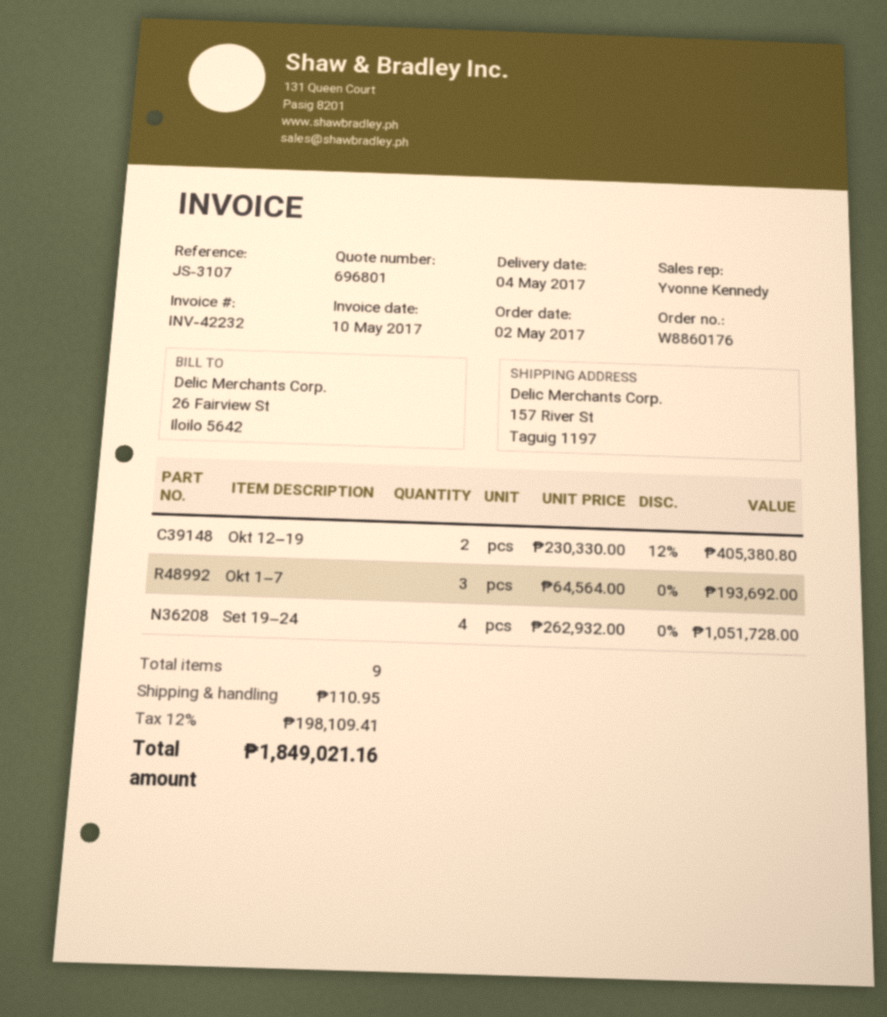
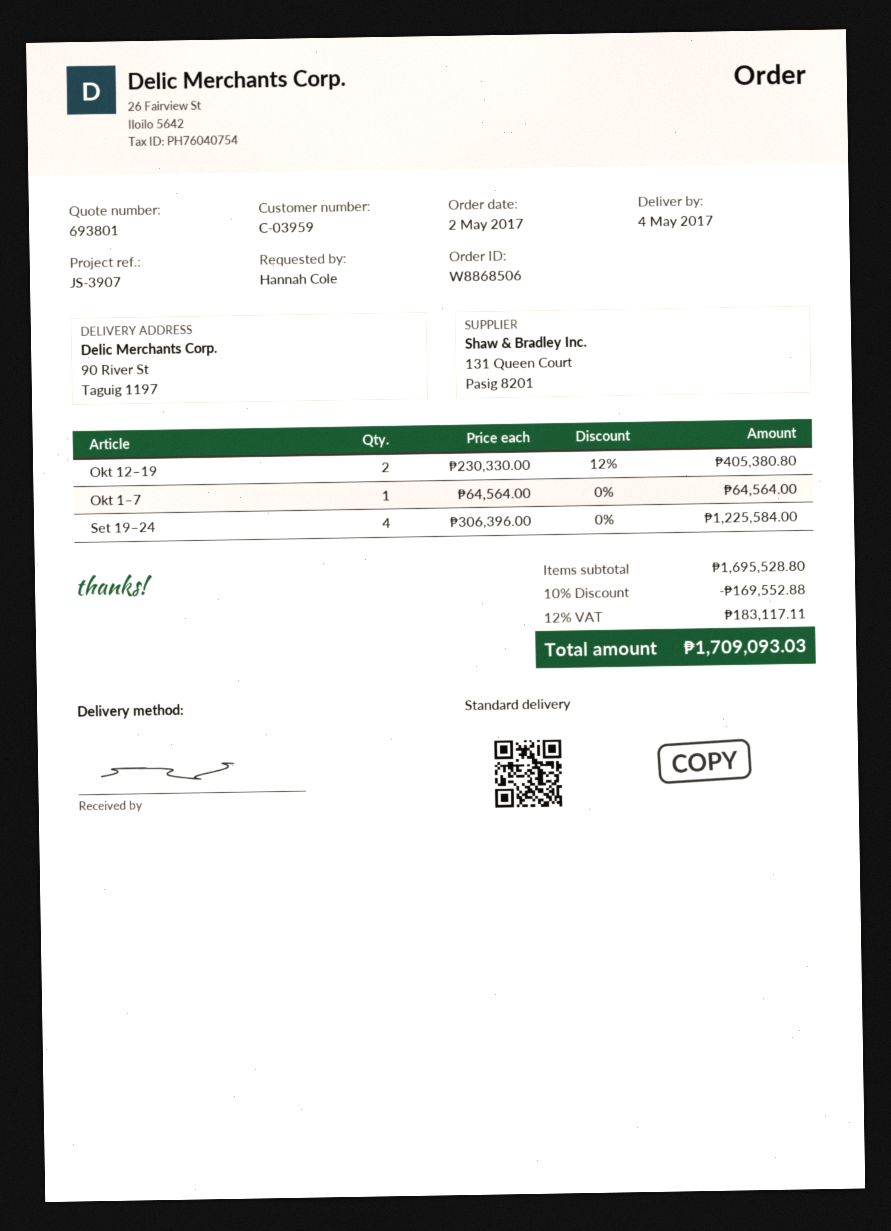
quote number: 696801 -> 693801
order number: W8860176 -> W8868506
reference: JS-3107 -> JS-3907
ship to: 157 River St, Taguig 1197 -> 90 River St, Taguig 1197
Okt 1–7: 3 x 64564.00 = 193692.00 -> 1 x 64564.00 = 64564.00
Set 19–24: 4 x 262932.00 = 1051728.00 -> 4 x 306396.00 = 1225584.00
discount: none -> 10% = 169552.88
shipping: 110.95 -> none
tax: 12% = 198109.41 -> 12% = 183117.11
total: 1849021.16 -> 1709093.03

